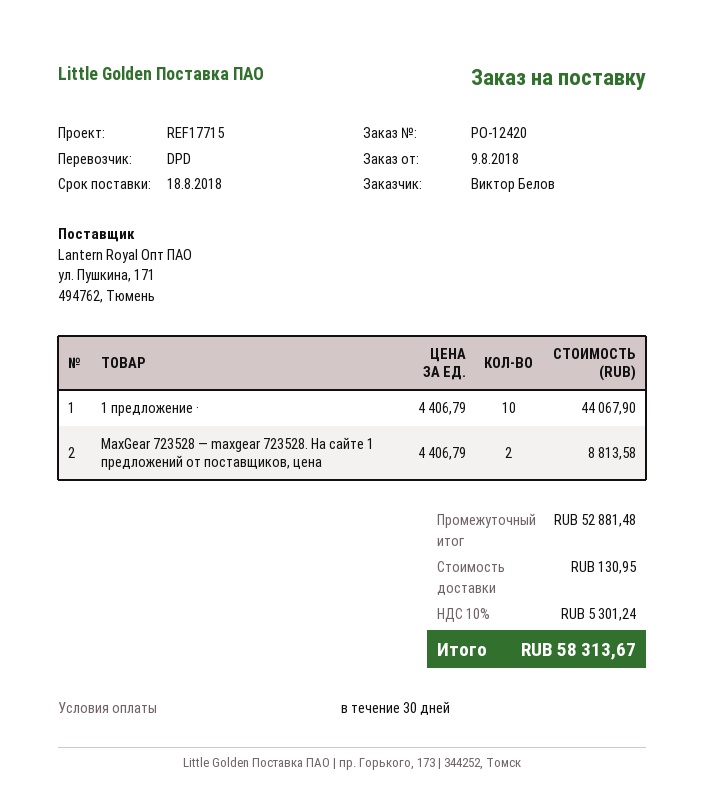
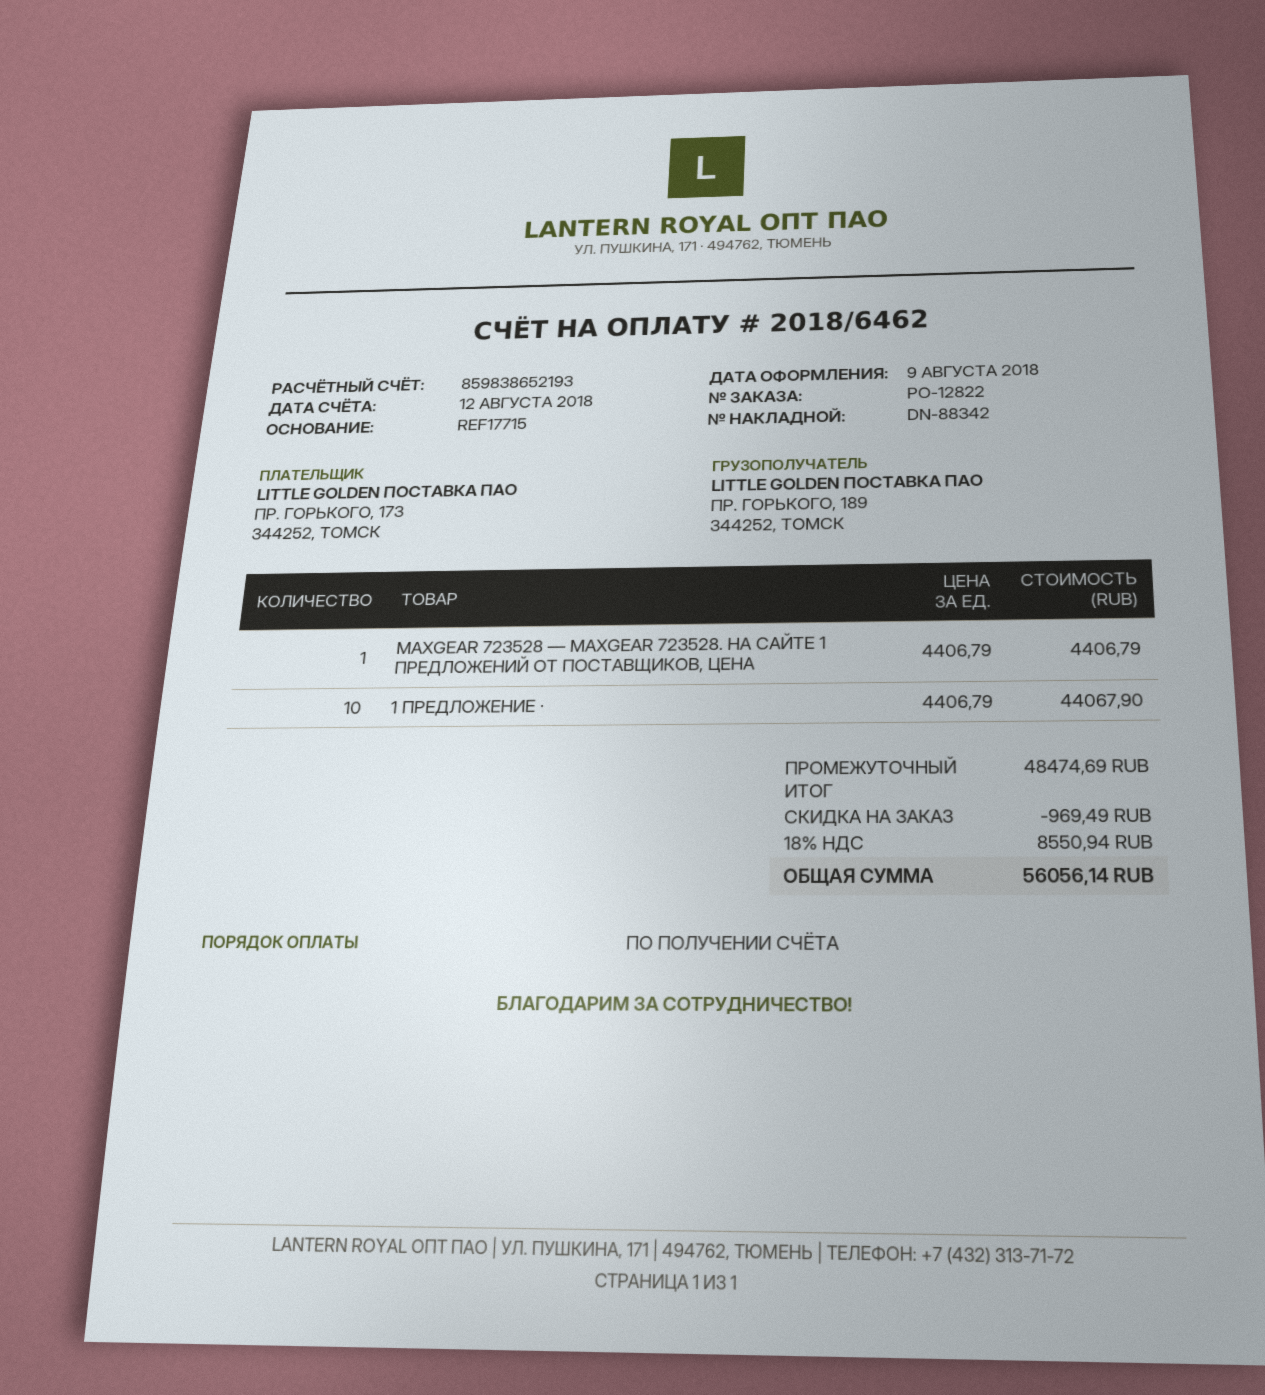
order number: PO-12420 -> PO-12822
payment terms: 30 days -> on receipt
MaxGear 723528 — maxgear 723528. На сайте 1 предложений от поставщиков, цена: 2 x 4406.79 = 8813.58 -> 1 x 4406.79 = 4406.79
subtotal: 52881.48 -> 48474.69
discount: none -> 969.49
shipping: 130.95 -> none
tax: 10% = 5301.24 -> 18% = 8550.94
total: 58313.67 -> 56056.14

